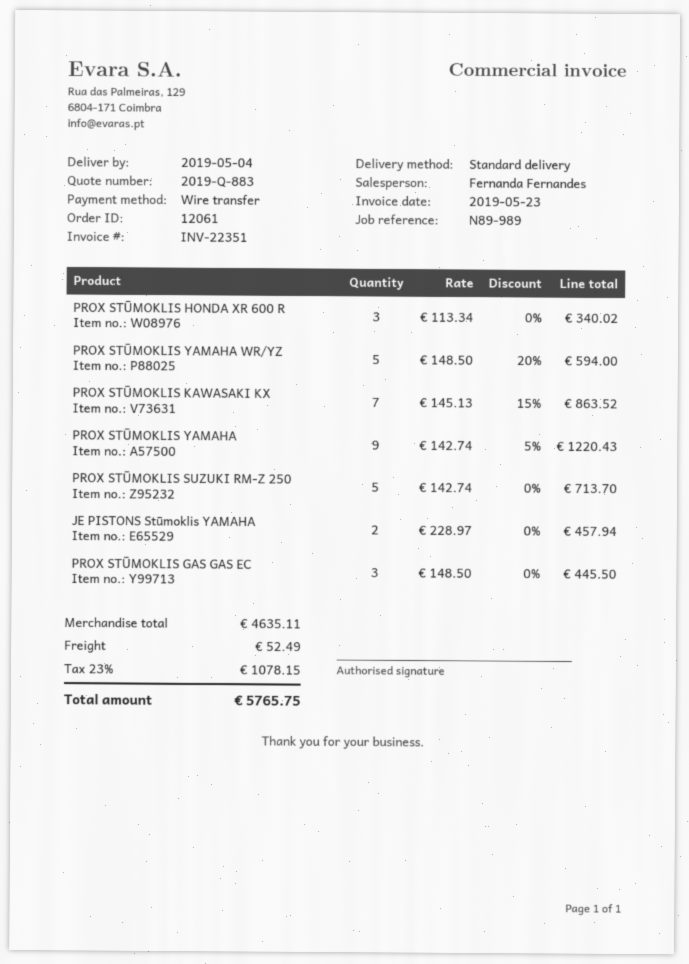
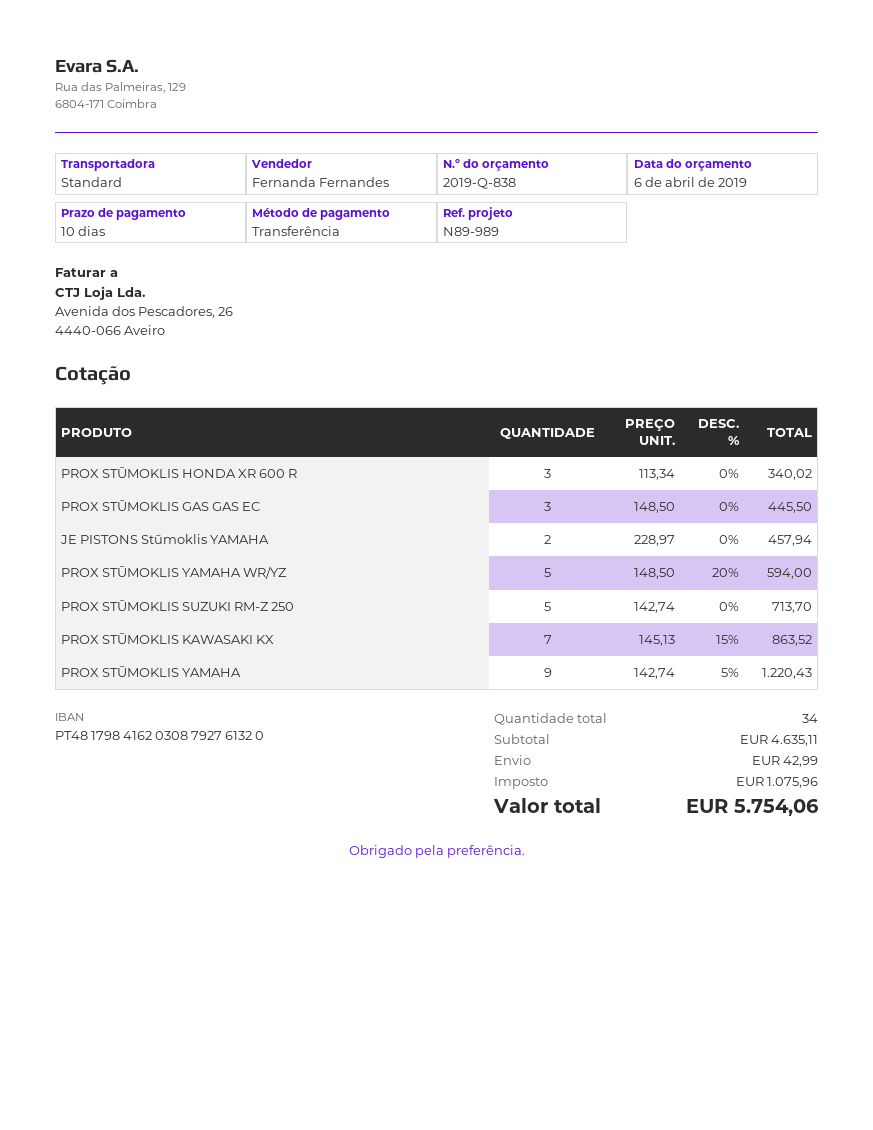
quote number: 2019-Q-883 -> 2019-Q-838
shipping: 52.49 -> 42.99
tax: 1078.15 -> 1075.96
total: 5765.75 -> 5754.06

